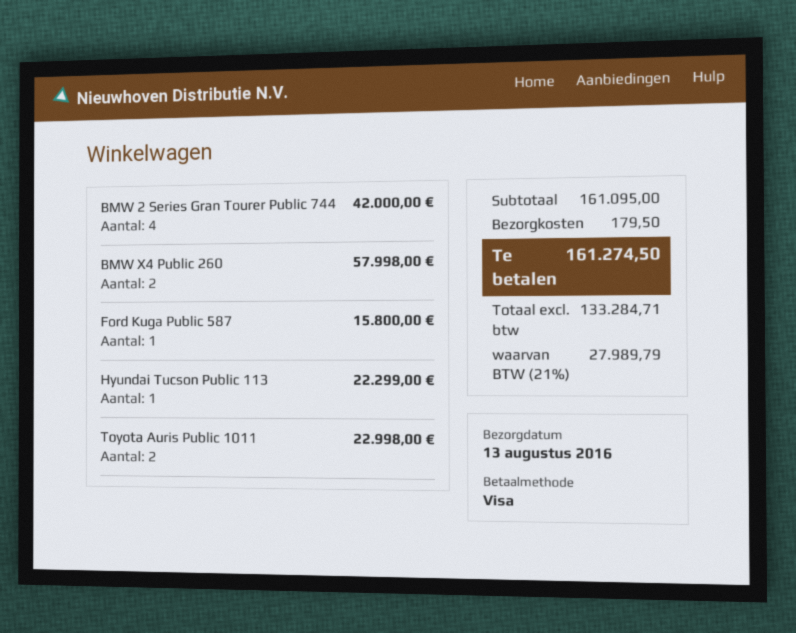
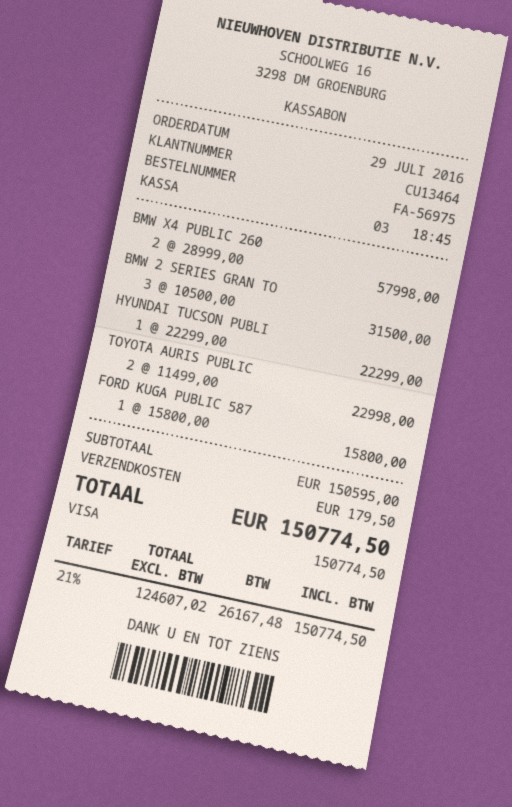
BMW 2 Series Gran Tourer Public 744: 4 for 42000.00 -> 3 for 31500.00
subtotal: 161095.00 -> 150595.00
net: 133284.71 -> 124607.02
tax: 21% = 27989.79 -> 21% = 26167.48
total: 161274.50 -> 150774.50

